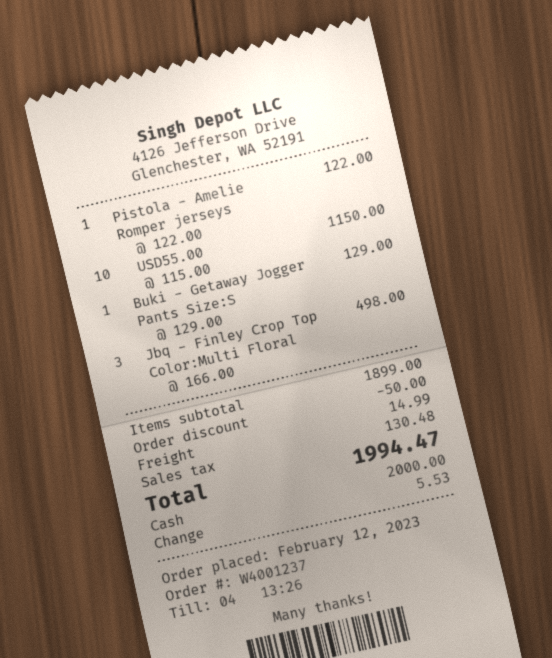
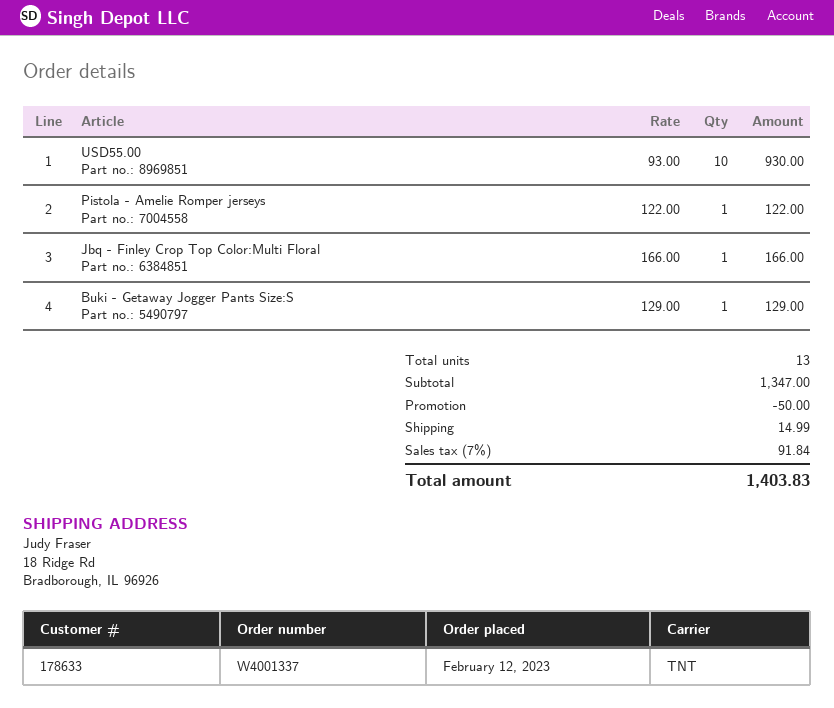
order number: W4001237 -> W4001337
USD55.00: 10 x 115.00 = 1150.00 -> 10 x 93.00 = 930.00
Jbq - Finley Crop Top Color:Multi Floral: 3 x 166.00 = 498.00 -> 1 x 166.00 = 166.00
subtotal: 1899.00 -> 1347.00
tax: 130.48 -> 91.84
total: 1994.47 -> 1403.83

